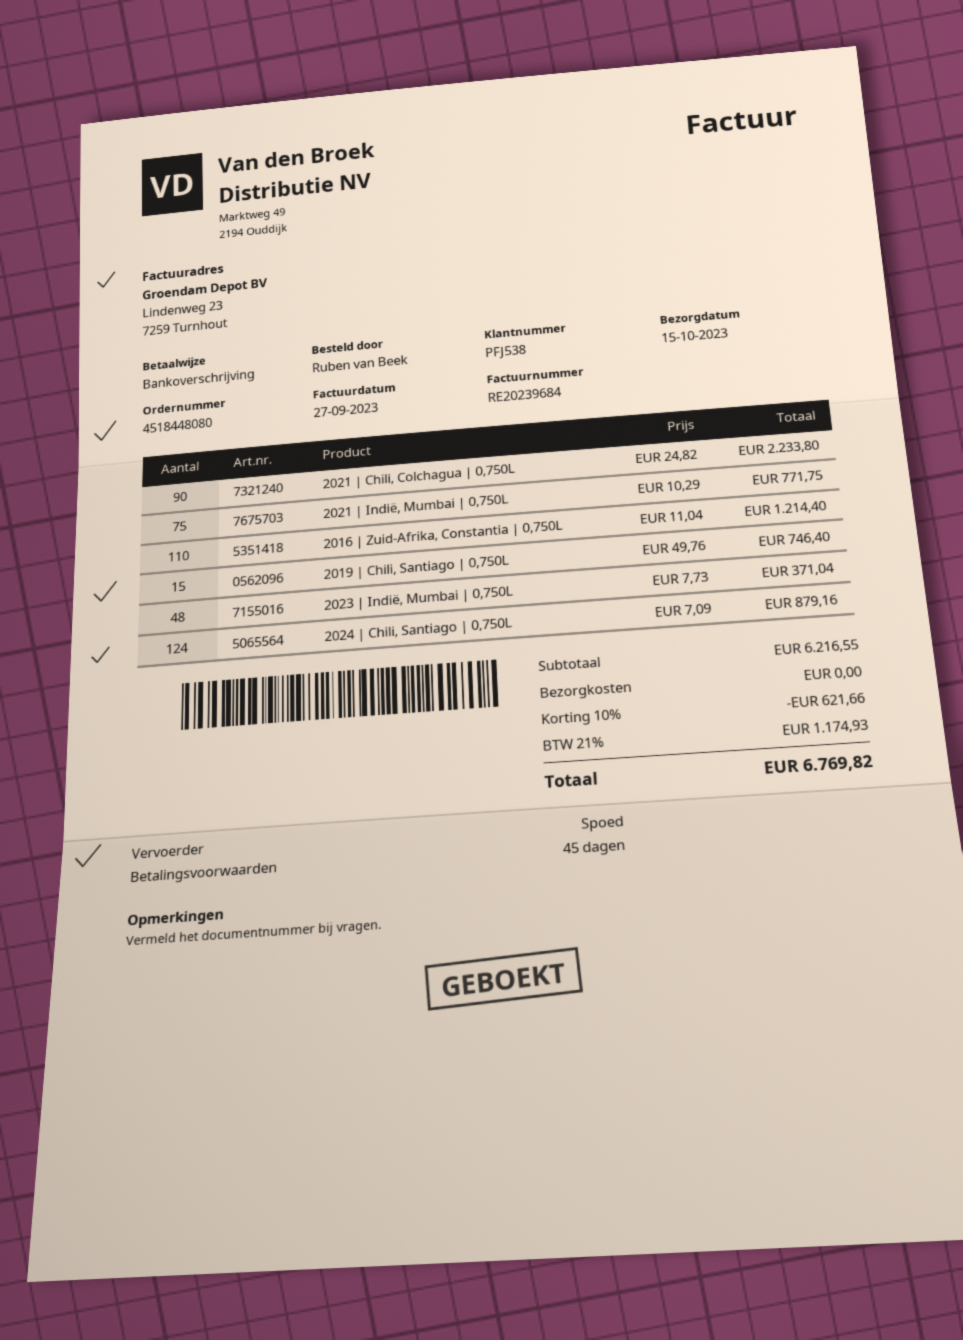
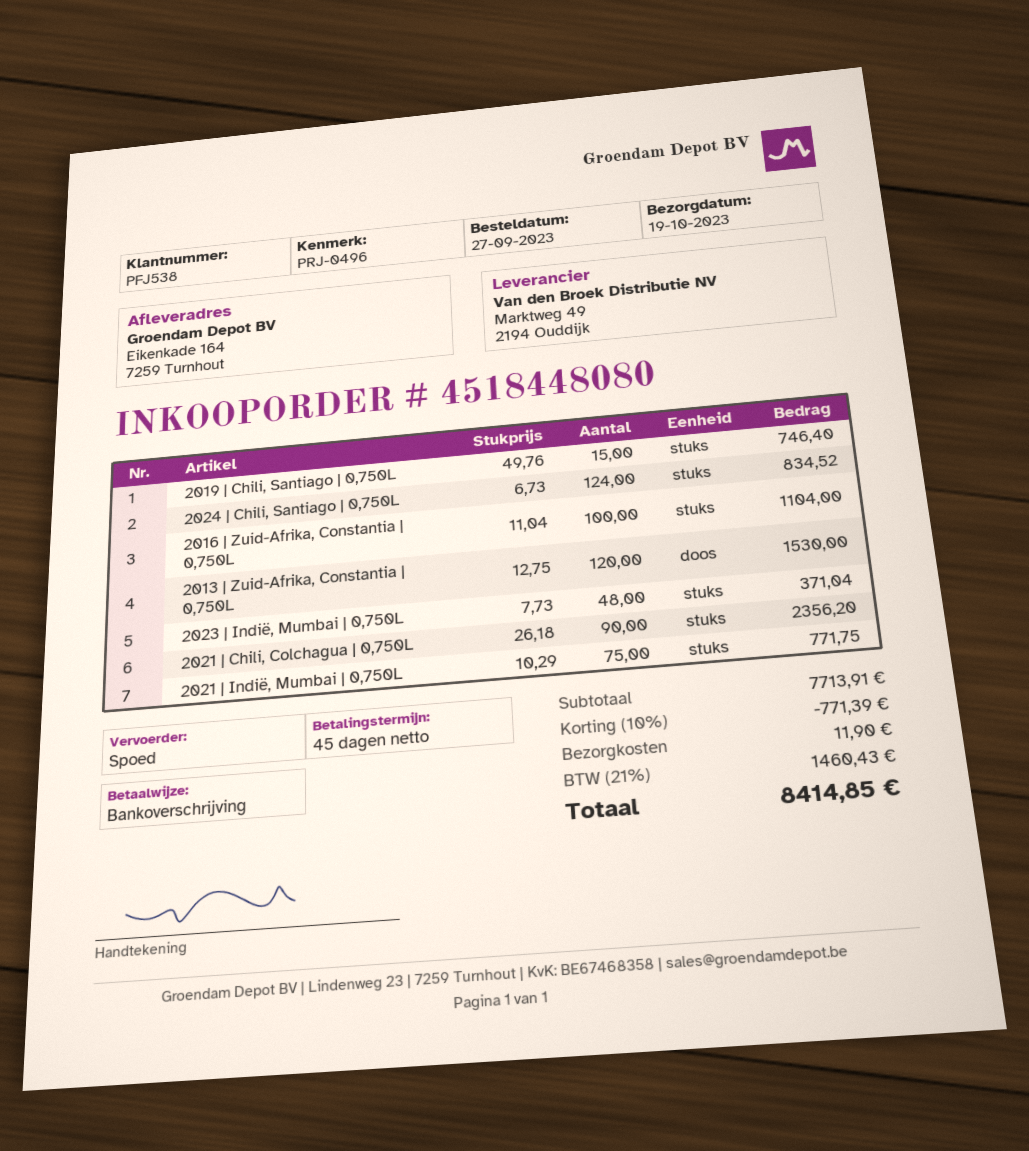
delivery date: 2023-10-15 -> 2023-10-19
2021 | Chili, Colchagua | 0,750L: 90 x 24.82 = 2233.80 -> 90 x 26.18 = 2356.20
2016 | Zuid-Afrika, Constantia | 0,750L: 110 x 11.04 = 1214.40 -> 100 x 11.04 = 1104.00
2024 | Chili, Santiago | 0,750L: 124 x 7.09 = 879.16 -> 124 x 6.73 = 834.52
2013 | Zuid-Afrika, Constantia | 0,750L: none -> 120 x 12.75 = 1530.00
subtotal: 6216.55 -> 7713.91
discount: 10% = 621.66 -> 10% = 771.39
shipping: 0.00 -> 11.90
tax: 21% = 1174.93 -> 21% = 1460.43
total: 6769.82 -> 8414.85

